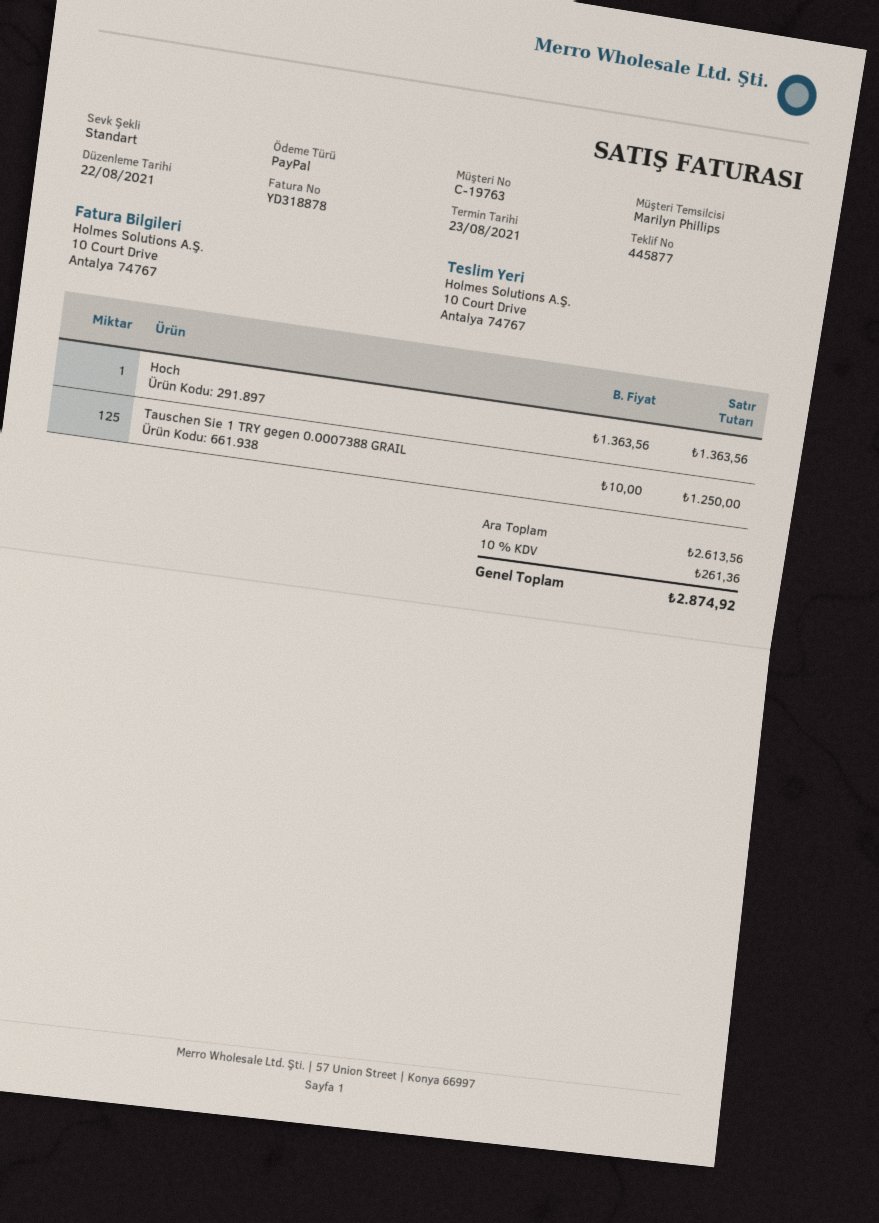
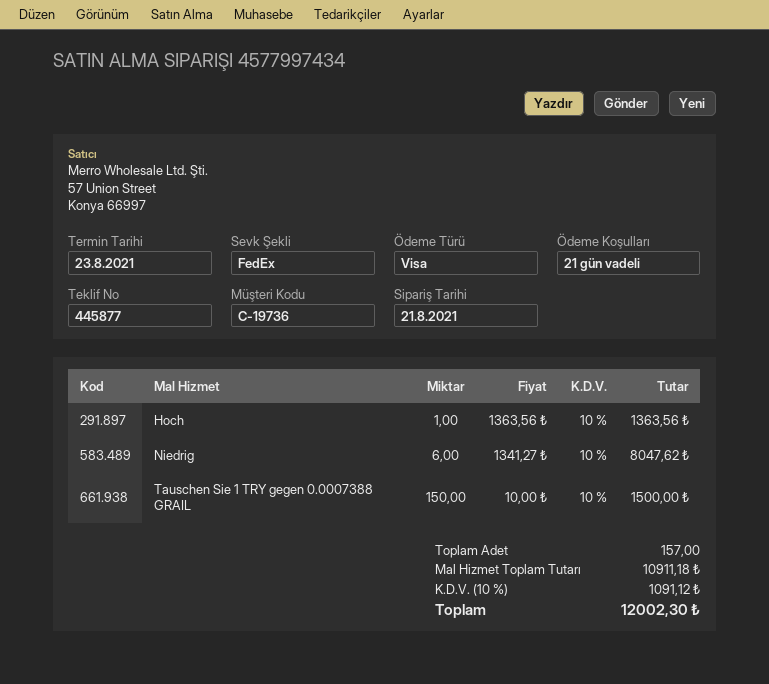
customer number: C-19763 -> C-19736
payment method: PayPal -> Visa
shipping method: standard -> FedEx
Tauschen Sie 1 TRY gegen 0.0007388 GRAIL: 125 x 10.00 = 1250.00 -> 150 x 10.00 = 1500.00
Niedrig: none -> 6 x 1341.27 = 8047.62
subtotal: 2613.56 -> 10911.18
tax: 10% = 261.36 -> 10% = 1091.12
total: 2874.92 -> 12002.30

